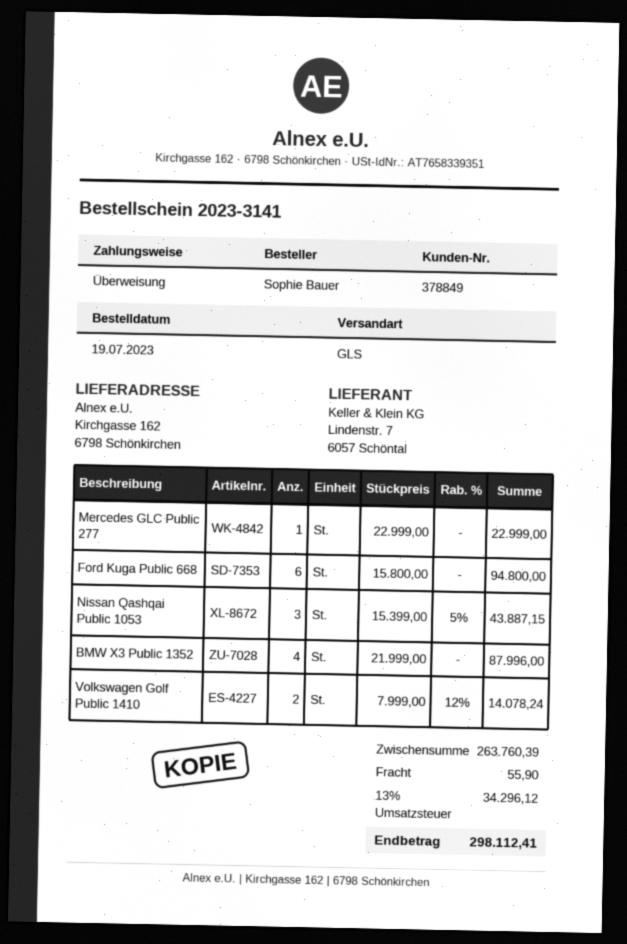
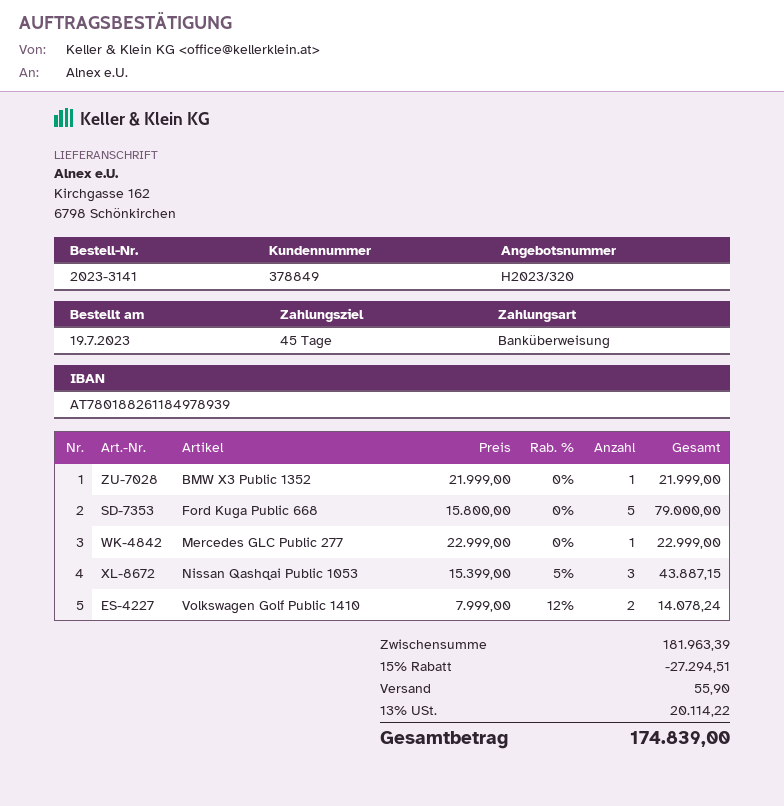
Ford Kuga Public 668: 6 x 15800.00 = 94800.00 -> 5 x 15800.00 = 79000.00
BMW X3 Public 1352: 4 x 21999.00 = 87996.00 -> 1 x 21999.00 = 21999.00
subtotal: 263760.39 -> 181963.39
discount: none -> 15% = 27294.51
tax: 13% = 34296.12 -> 13% = 20114.22
total: 298112.41 -> 174839.00

